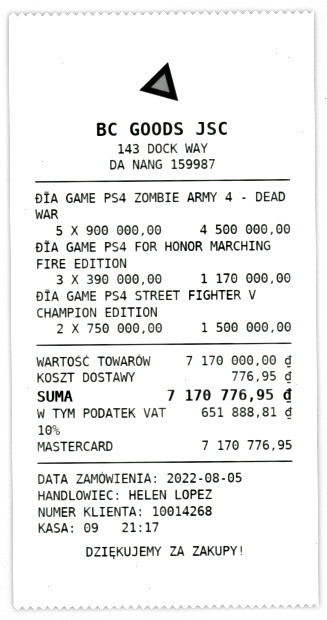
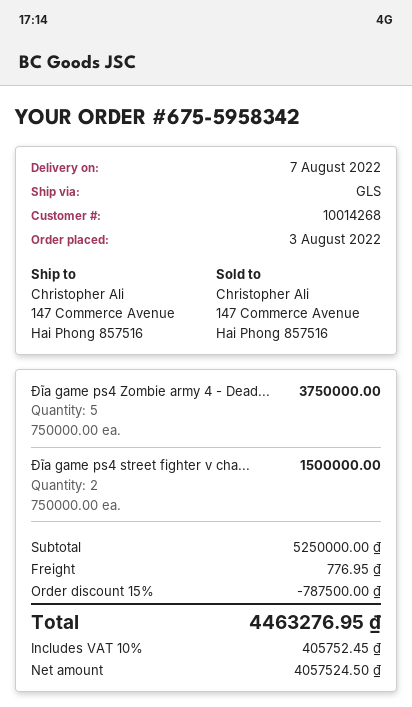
order date: 2022-08-05 -> 2022-08-03
ĐĨA GAME PS4 ZOMBIE ARMY 4 - DEAD WAR: 5 x 900000.00 = 4500000.00 -> 5 x 750000.00 = 3750000.00
ĐĨA GAME PS4 FOR HONOR MARCHING FIRE EDITION: 3 x 390000.00 = 1170000.00 -> none
subtotal: 7170000.00 -> 5250000.00
discount: none -> 15% = 787500.00
tax: 10% = 651888.81 -> 10% = 405752.45
total: 7170776.95 -> 4463276.95

